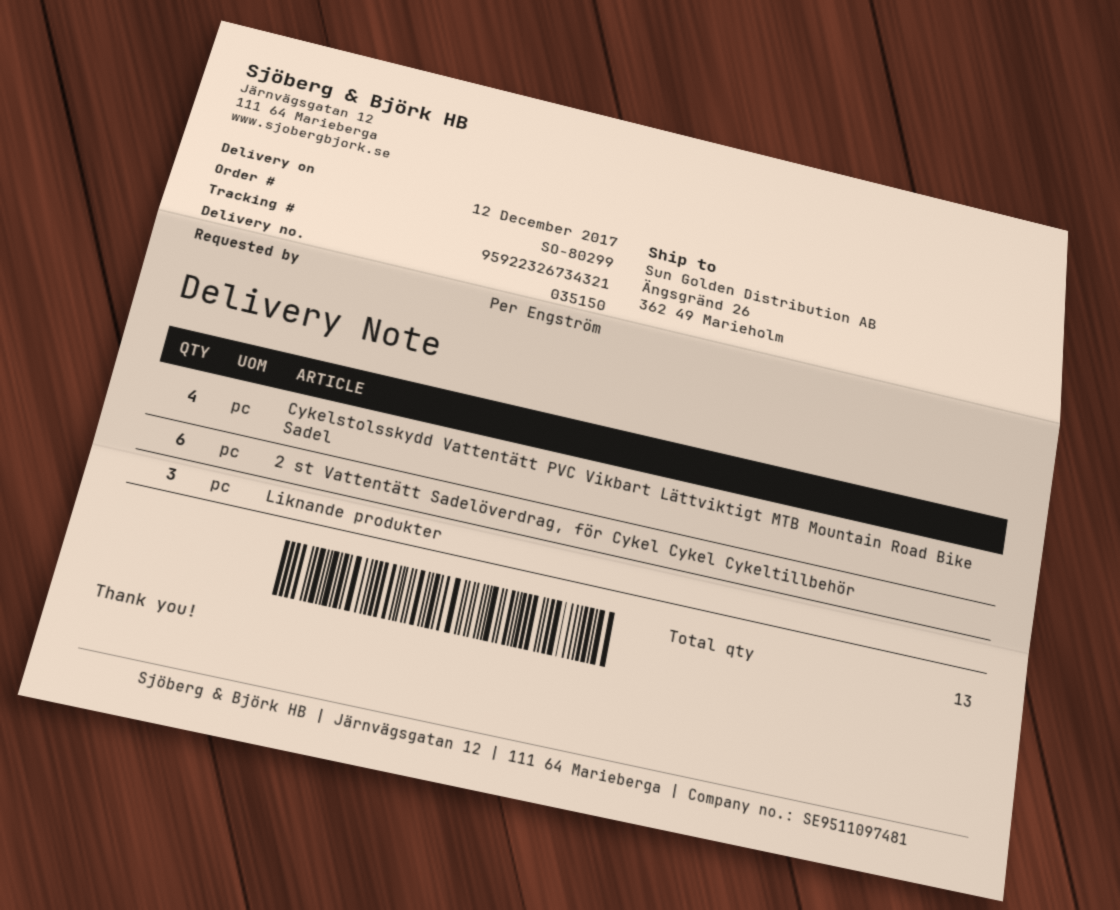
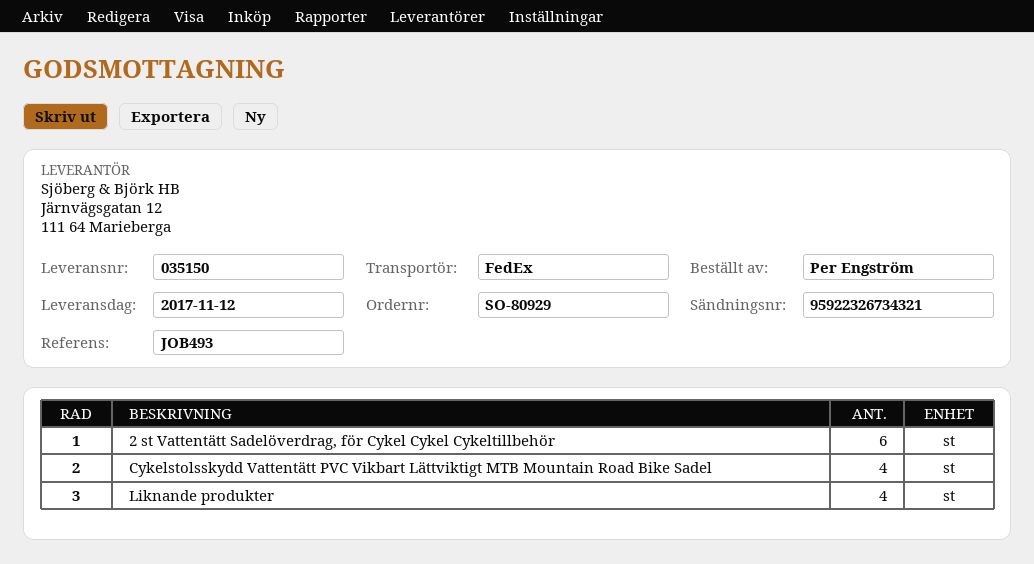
order number: SO-80299 -> SO-80929
delivery date: 2017-12-12 -> 2017-11-12
Liknande produkter: 3 -> 4

